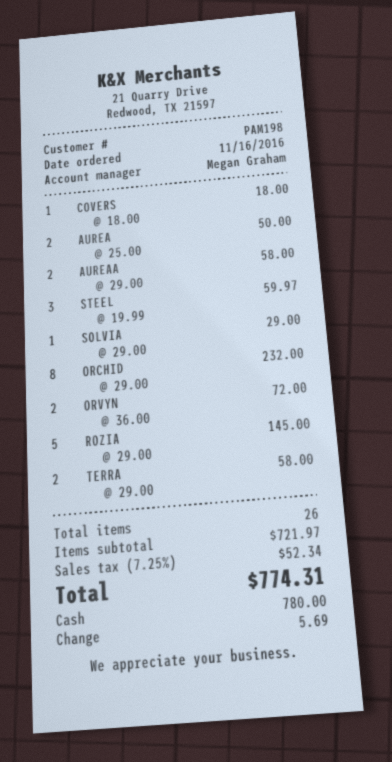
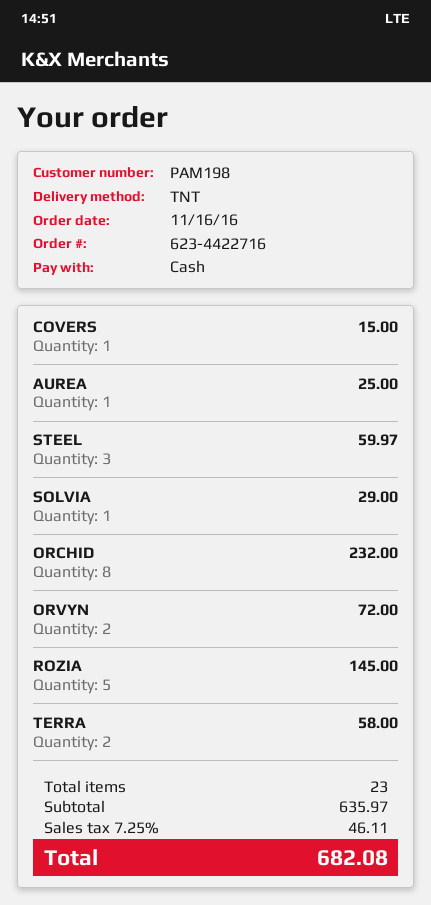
COVERS: 1 for 18.00 -> 1 for 15.00
AUREA: 2 for 50.00 -> 1 for 25.00
AUREAA: 2 for 58.00 -> none
total quantity: 26 -> 23
subtotal: 721.97 -> 635.97
tax: 7.25% = 52.34 -> 7.25% = 46.11
total: 774.31 -> 682.08

